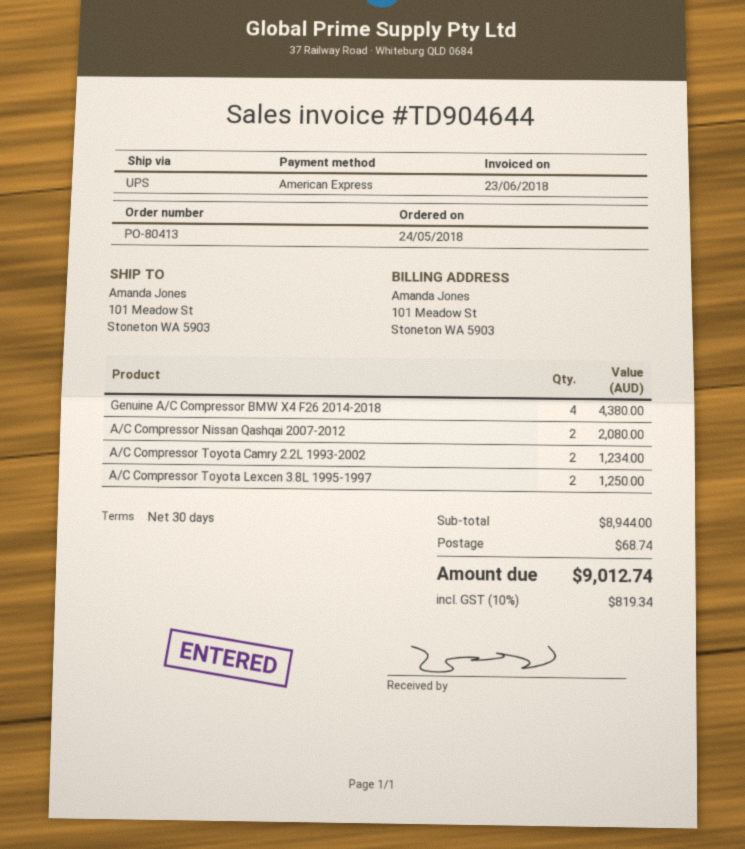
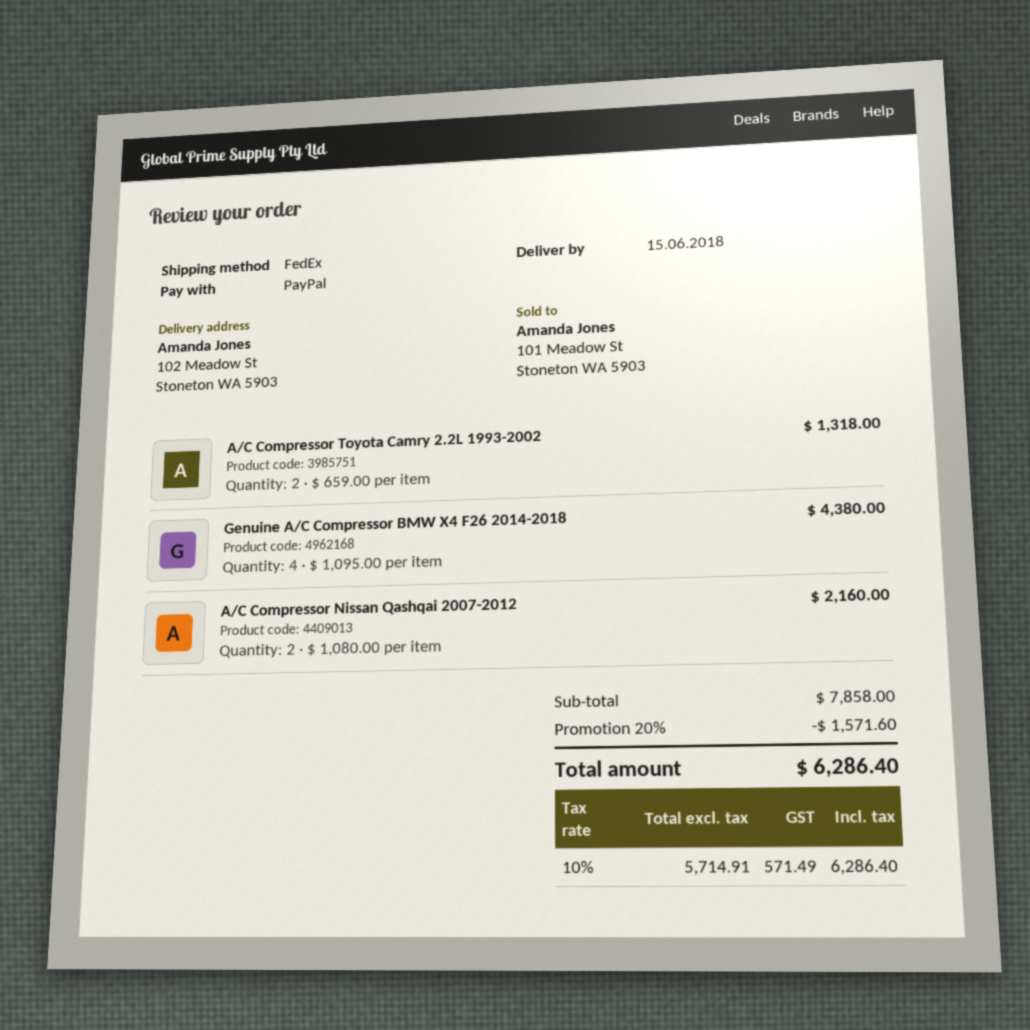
payment method: American Express -> PayPal
shipping method: UPS -> FedEx
ship to: 101 Meadow St, Stoneton WA 5903 -> 102 Meadow St, Stoneton WA 5903
A/C Compressor Nissan Qashqai 2007-2012: 2 for 2080.00 -> 2 for 2160.00
A/C Compressor Toyota Camry 2.2L 1993-2002: 2 for 1234.00 -> 2 for 1318.00
A/C Compressor Toyota Lexcen 3.8L 1995-1997: 2 for 1250.00 -> none
subtotal: 8944.00 -> 7858.00
discount: none -> 20% = 1571.60
shipping: 68.74 -> none
tax: 10% = 819.34 -> 10% = 571.49
total: 9012.74 -> 6286.40

